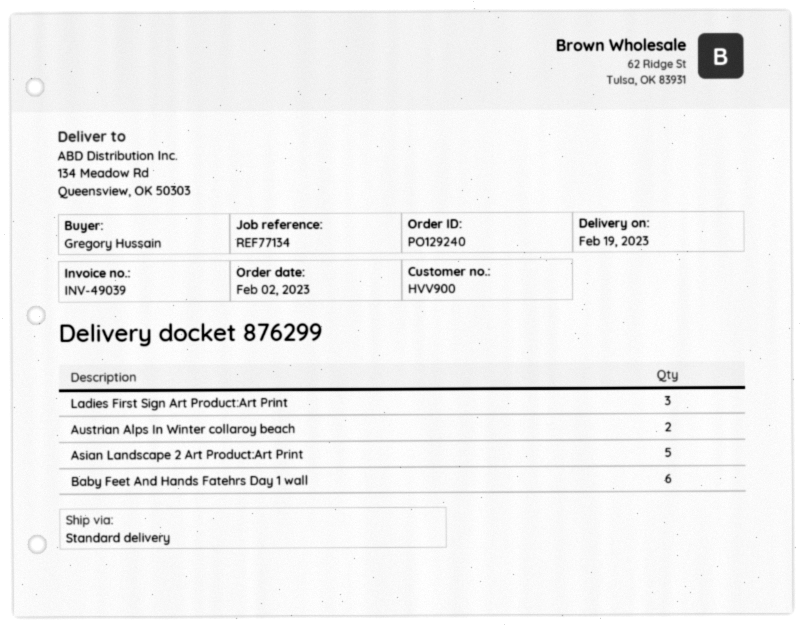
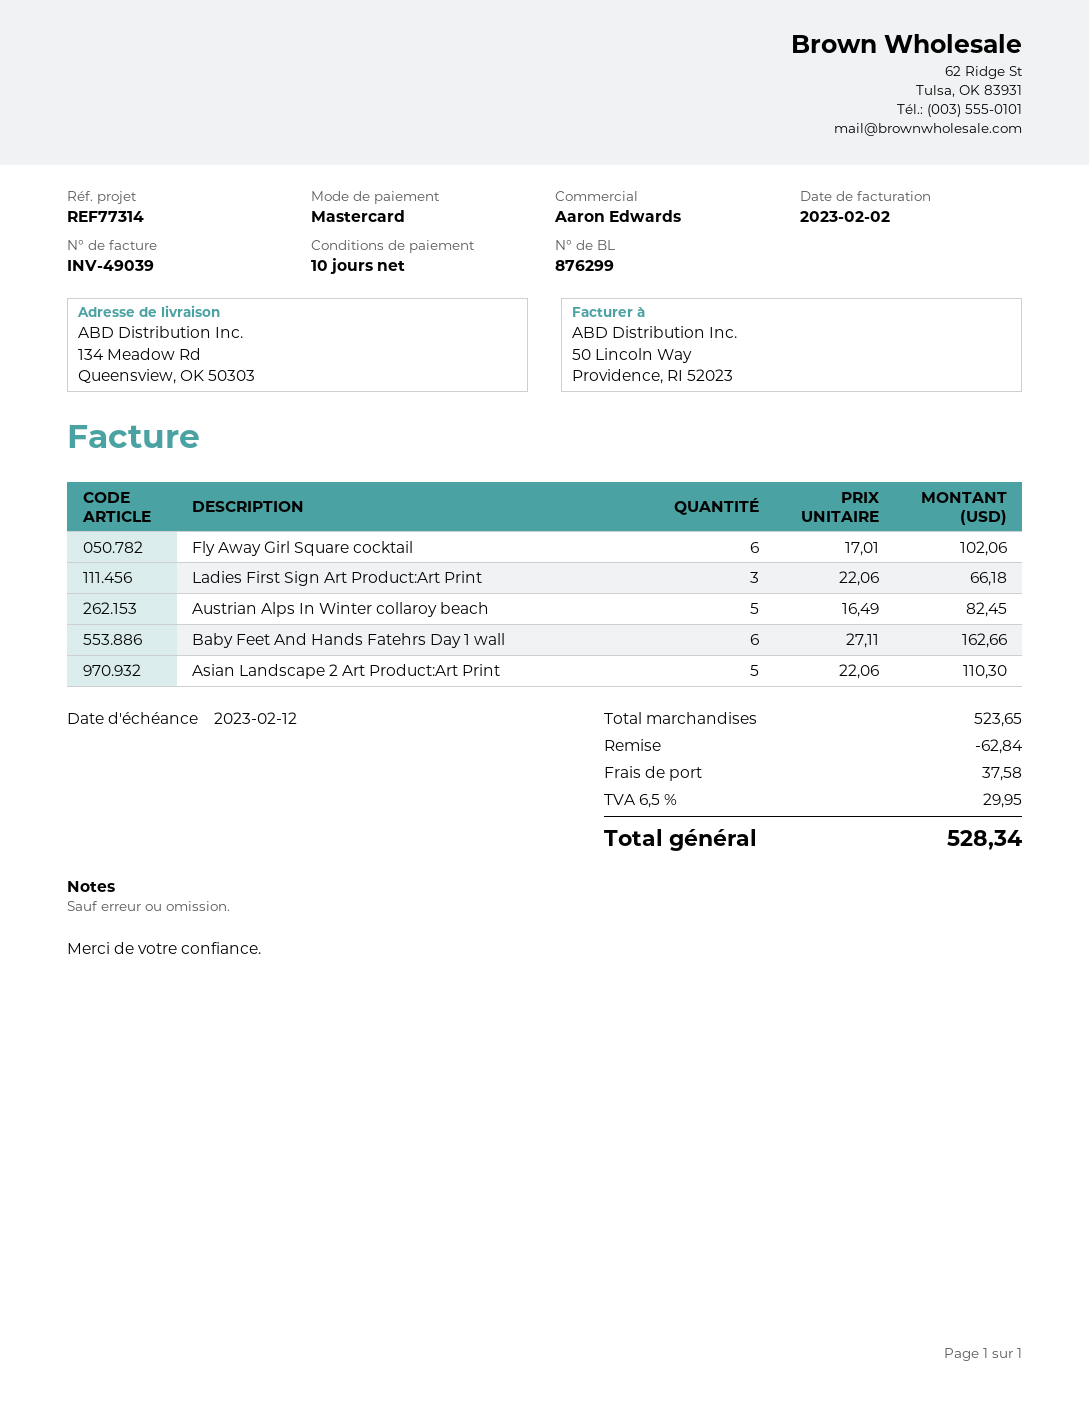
reference: REF77134 -> REF77314
Austrian Alps In Winter collaroy beach: 2 -> 5
Fly Away Girl Square cocktail: none -> 6

